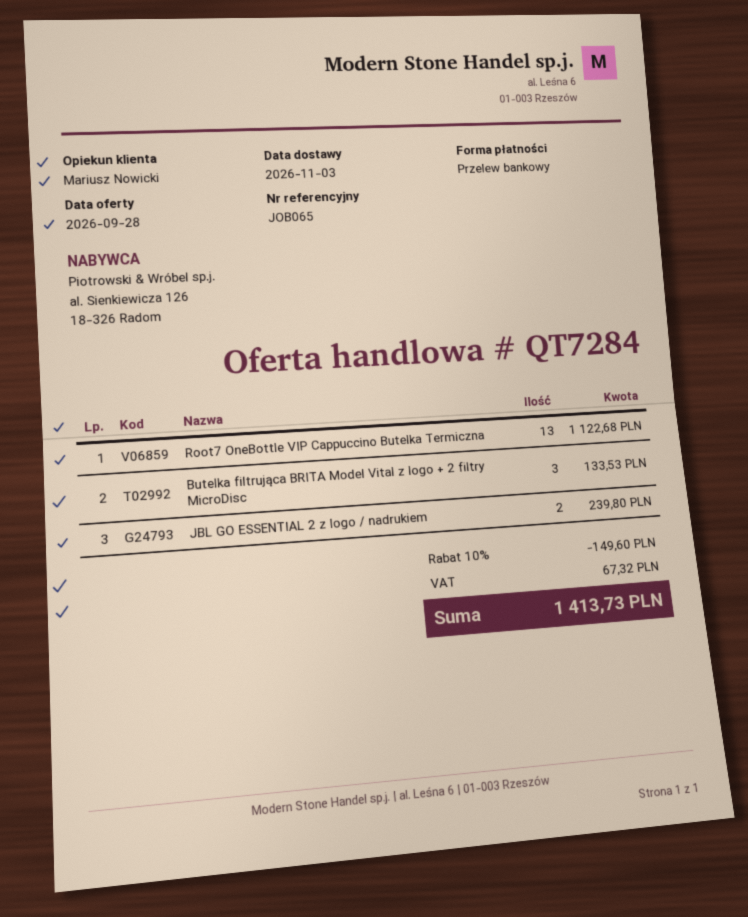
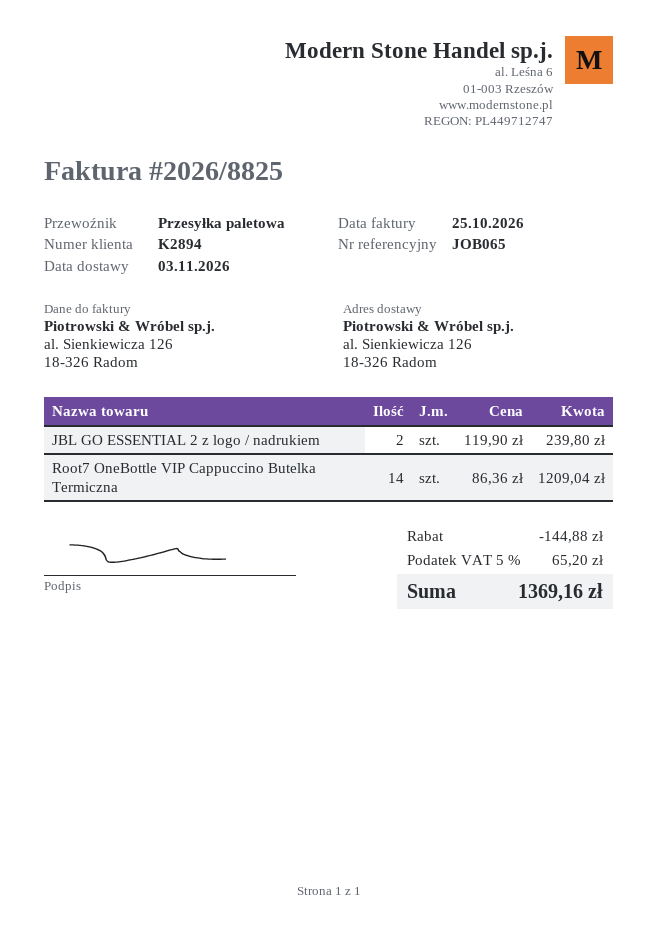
Root7 OneBottle VIP Cappuccino Butelka Termiczna: 13 for 1122.68 -> 14 for 1209.04
Butelka filtrująca BRITA Model Vital z logo + 2 filtry MicroDisc: 3 for 133.53 -> none
discount: 149.60 -> 144.88
tax: 67.32 -> 65.20
total: 1413.73 -> 1369.16

